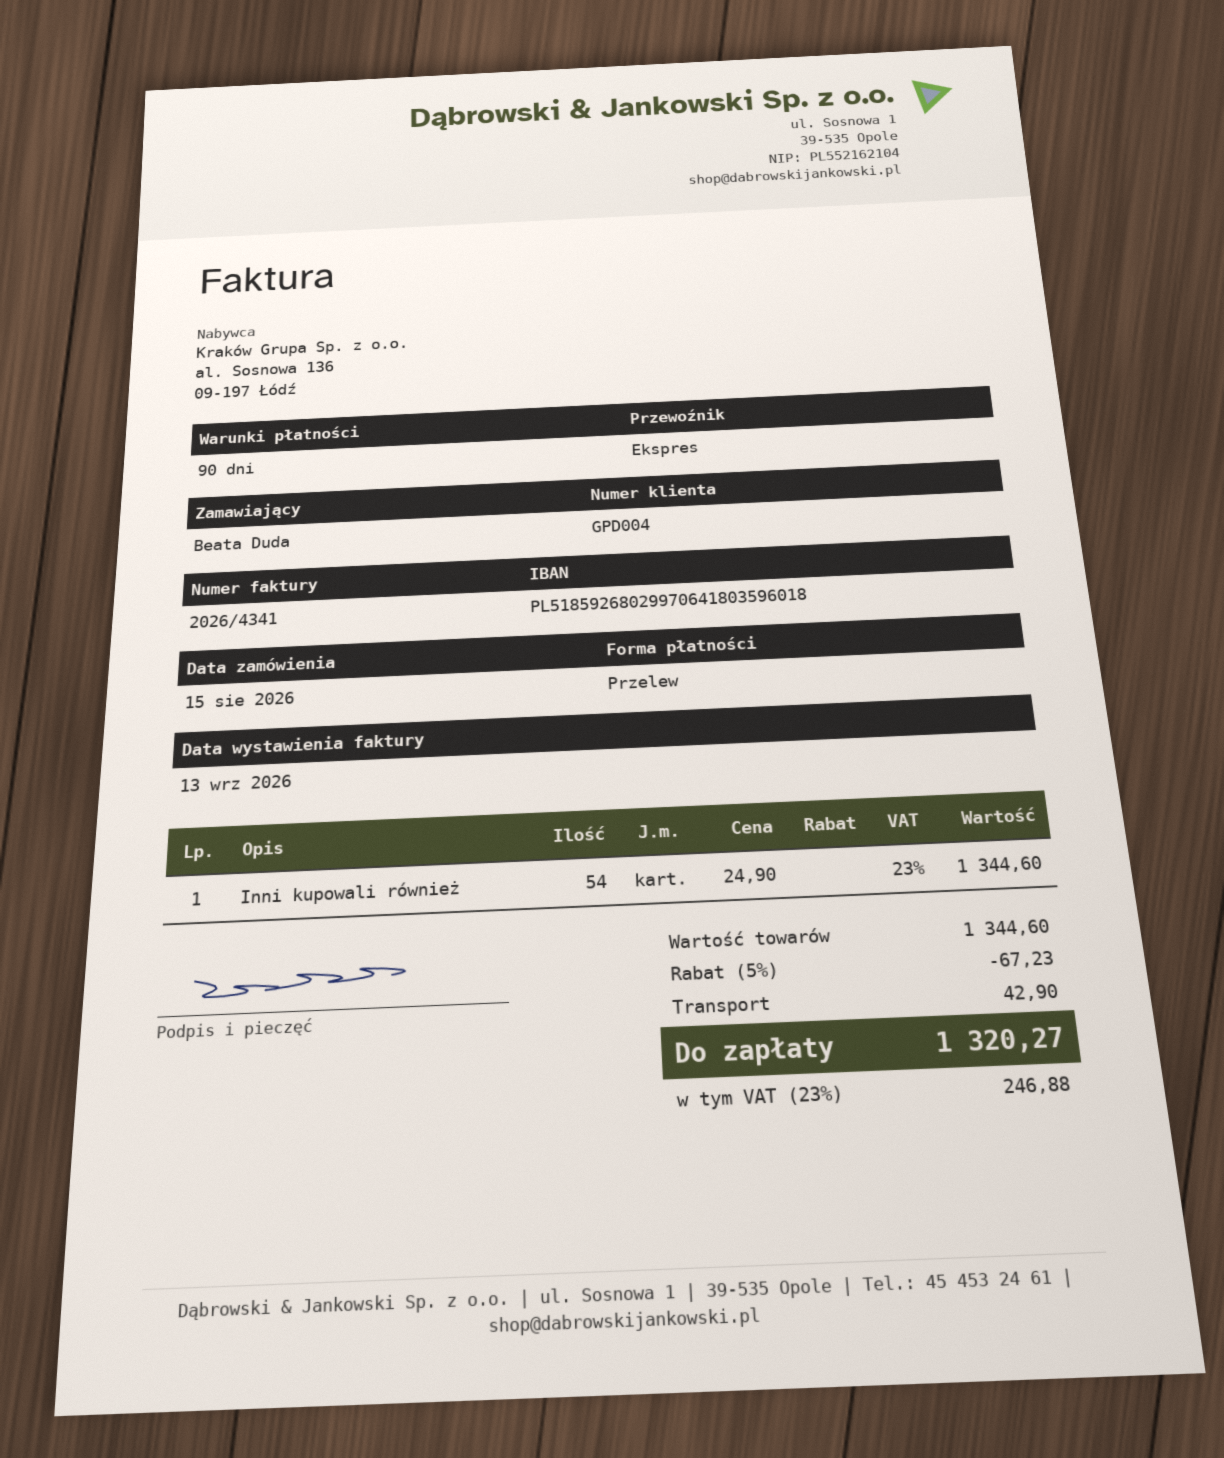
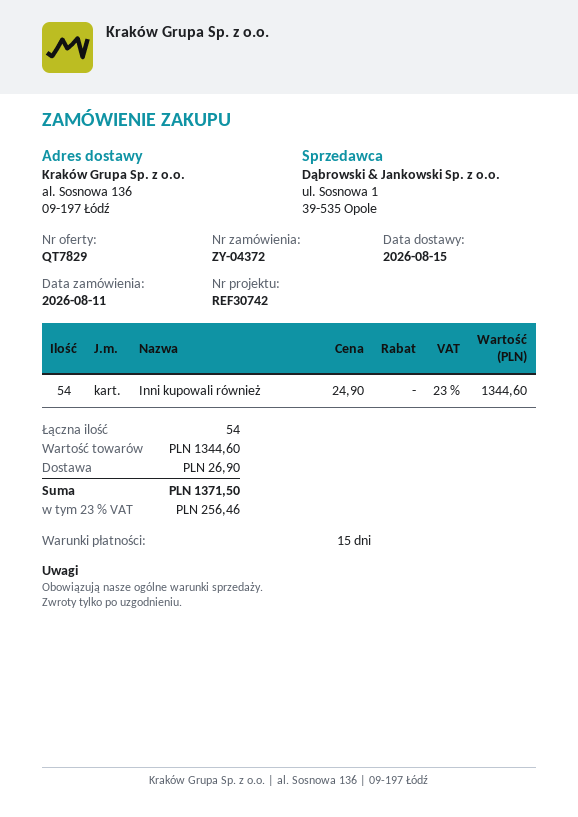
order date: 2026-08-15 -> 2026-08-11
payment terms: 90 days -> 15 days
discount: 5% = 67.23 -> none
shipping: 42.90 -> 26.90
tax: 23% = 246.88 -> 23% = 256.46
total: 1320.27 -> 1371.50

